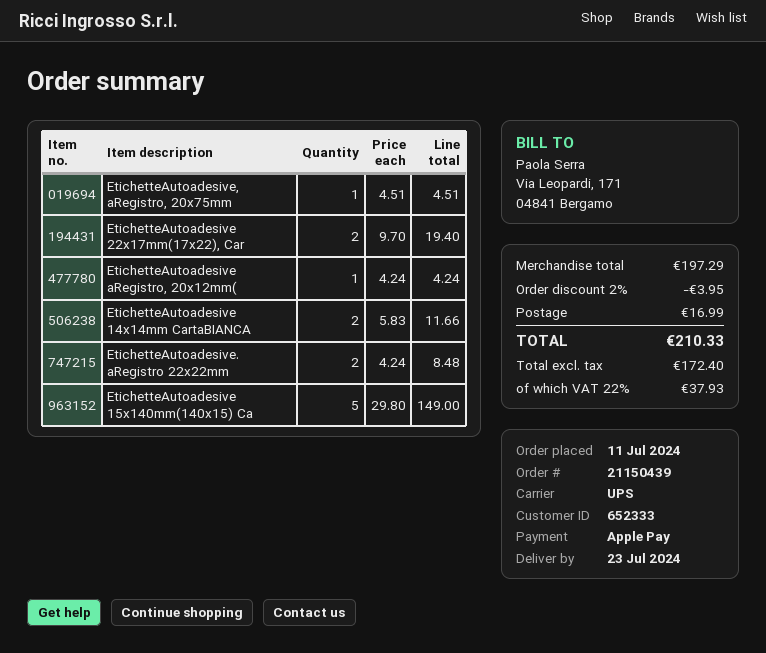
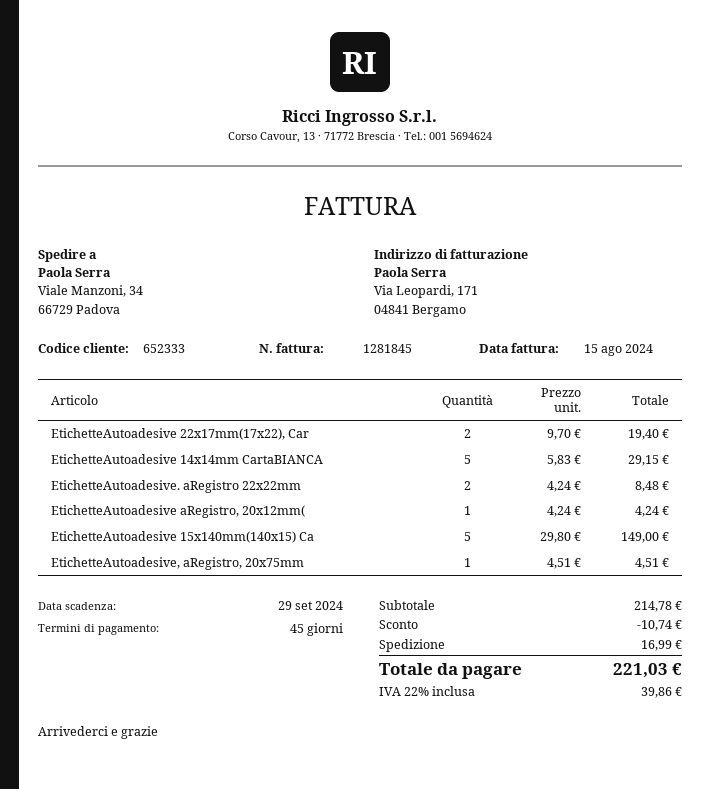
EtichetteAutoadesive 14x14mm CartaBIANCA: 2 x 5.83 = 11.66 -> 5 x 5.83 = 29.15
subtotal: 197.29 -> 214.78
discount: 3.95 -> 10.74
tax: 22% = 37.93 -> 22% = 39.86
total: 210.33 -> 221.03

